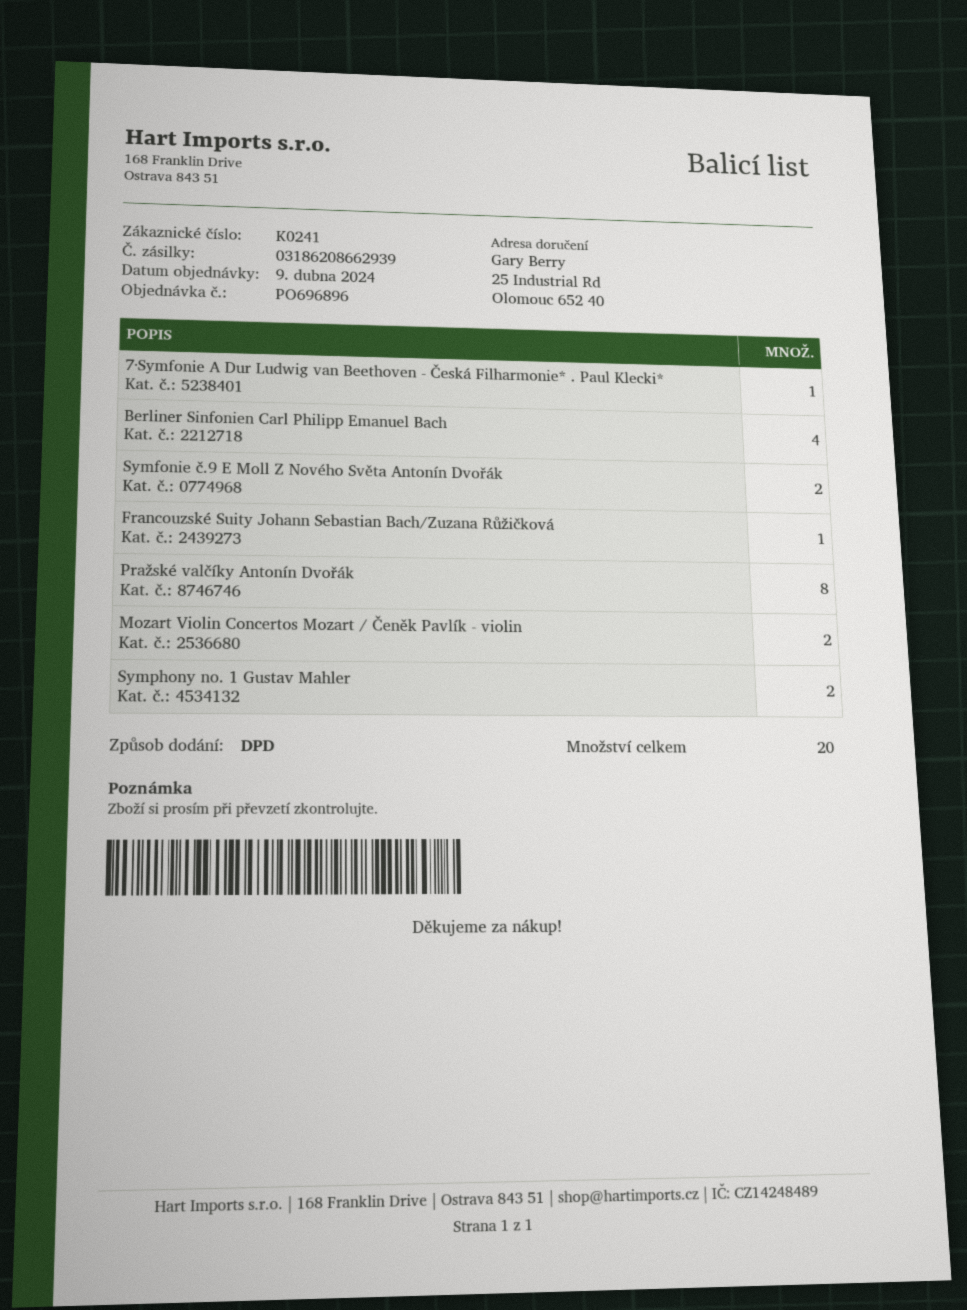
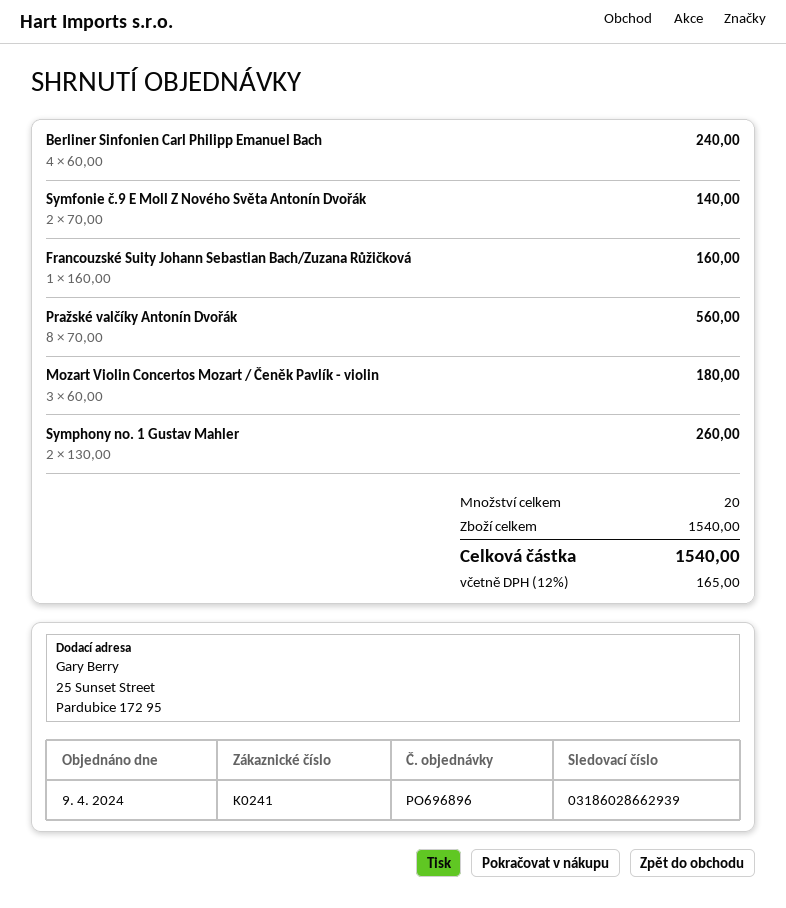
tracking number: 03186208662939 -> 03186028662939
ship to: 25 Industrial Rd, Olomouc 652 40 -> 25 Sunset Street, Pardubice 172 95
7·Symfonie A Dur Ludwig van Beethoven - Česká Filharmonie* . Paul Klecki*: 1 -> none
Mozart Violin Concertos Mozart / Čeněk Pavlík - violin: 2 -> 3

